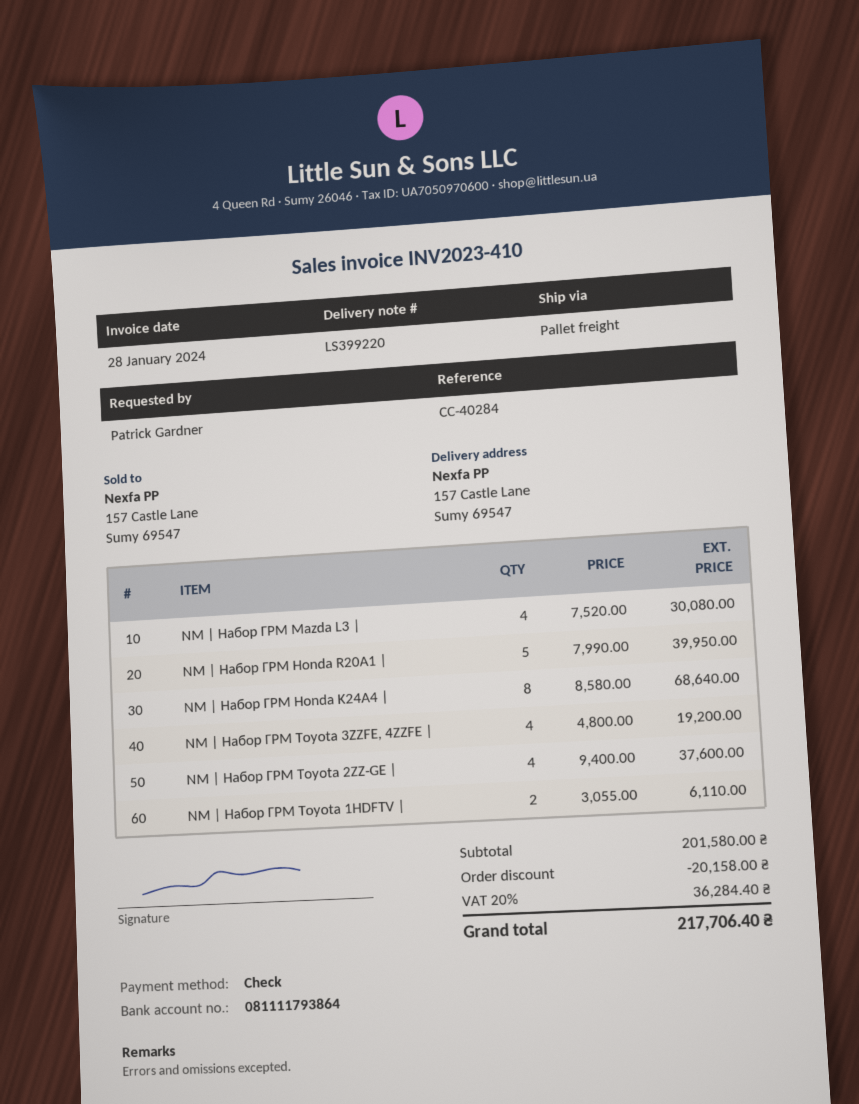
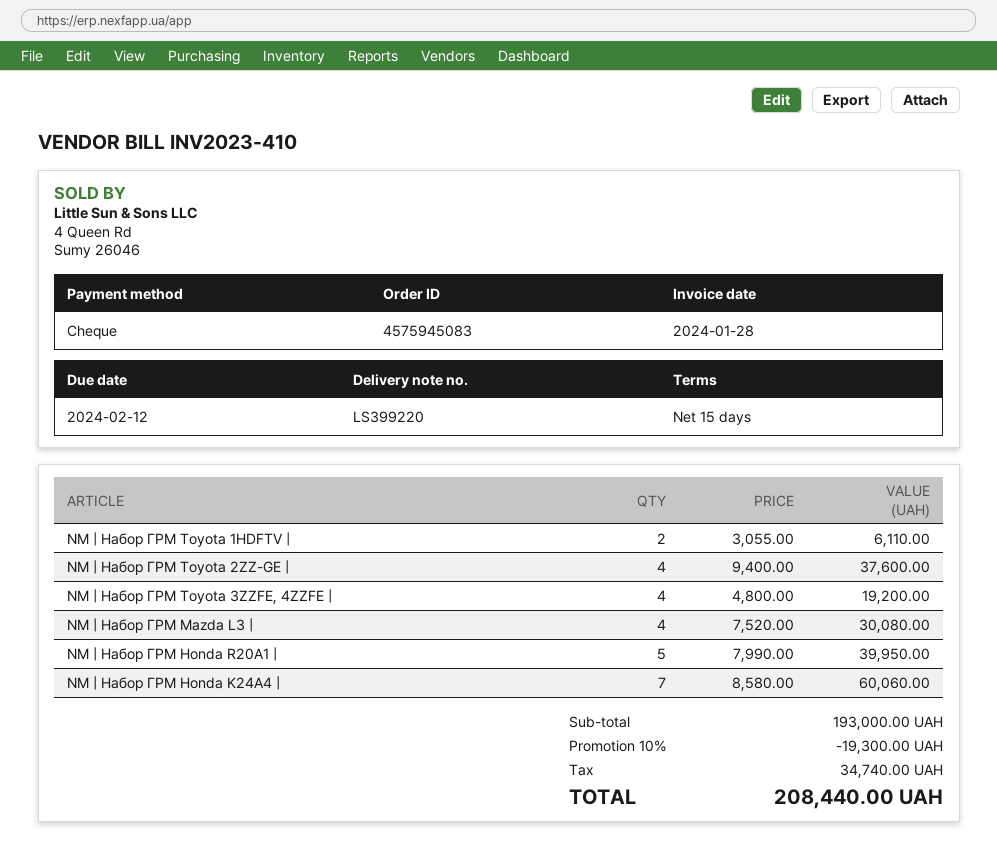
NM | Набор ГРМ Honda K24A4 |: 8 x 8580.00 = 68640.00 -> 7 x 8580.00 = 60060.00
subtotal: 201580.00 -> 193000.00
discount: 20158.00 -> 19300.00
tax: 36284.40 -> 34740.00
total: 217706.40 -> 208440.00

